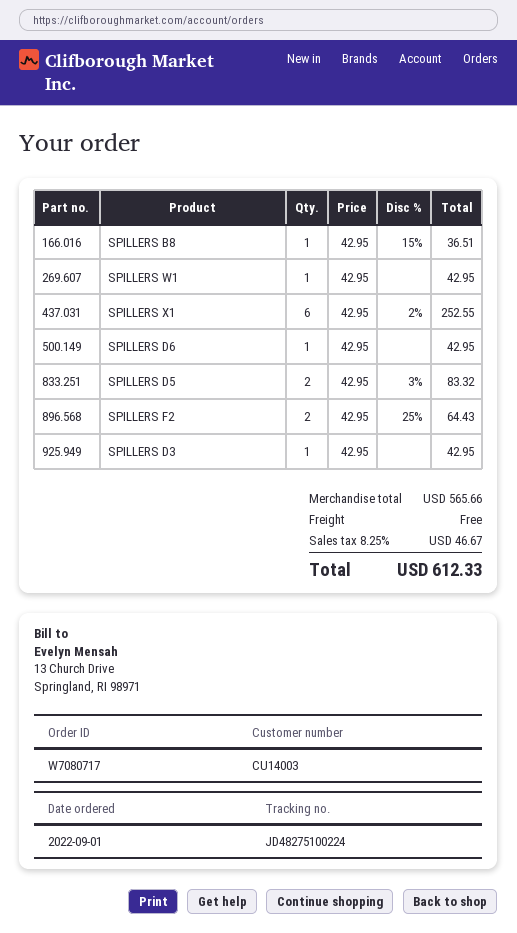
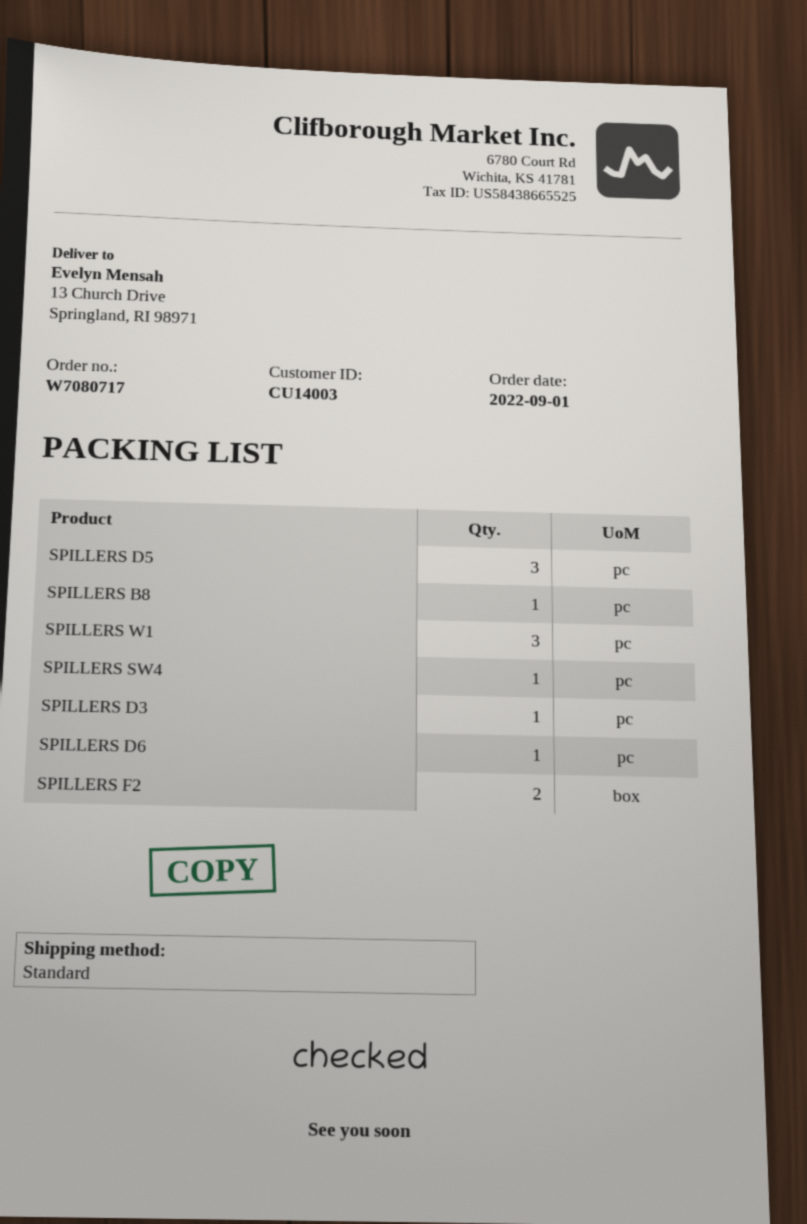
SPILLERS W1: 1 -> 3
SPILLERS X1: 6 -> none
SPILLERS D5: 2 -> 3
SPILLERS SW4: none -> 1

